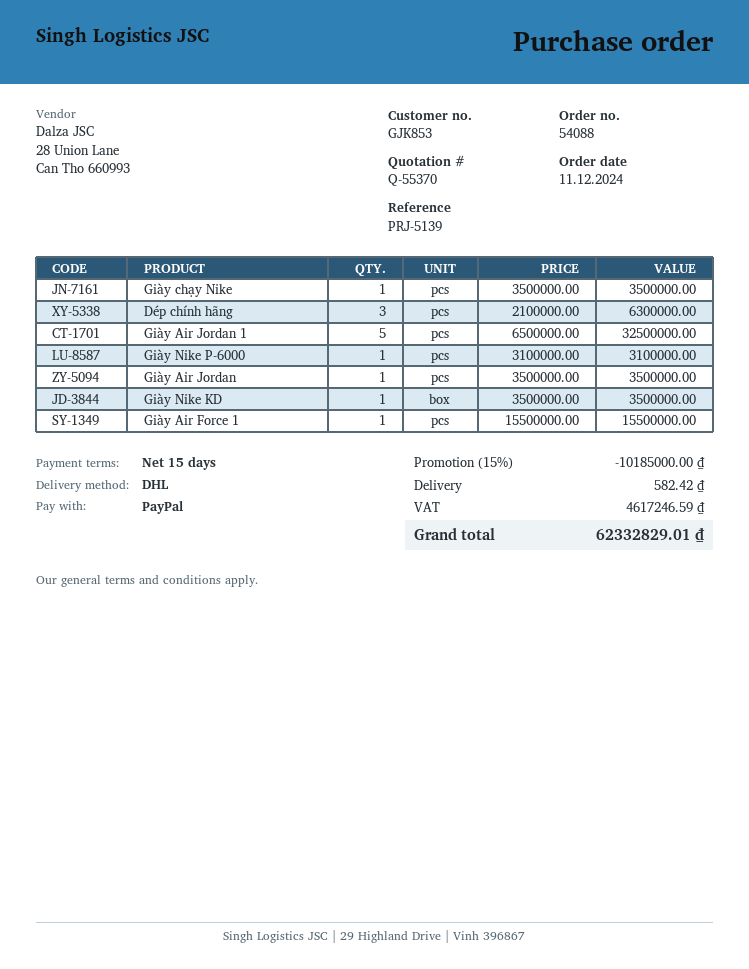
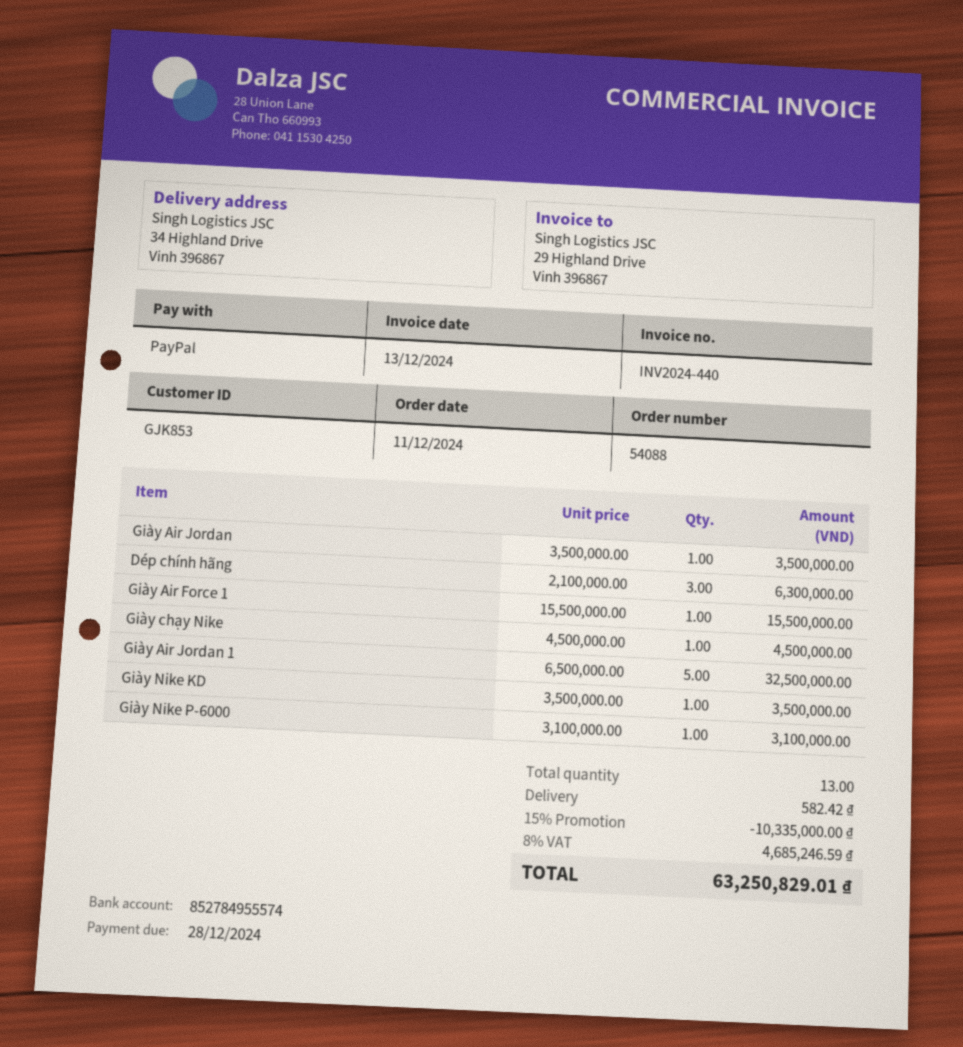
Giày chạy Nike: 1 x 3500000.00 = 3500000.00 -> 1 x 4500000.00 = 4500000.00
discount: 15% = 10185000.00 -> 15% = 10335000.00
tax: 4617246.59 -> 4685246.59
total: 62332829.01 -> 63250829.01

